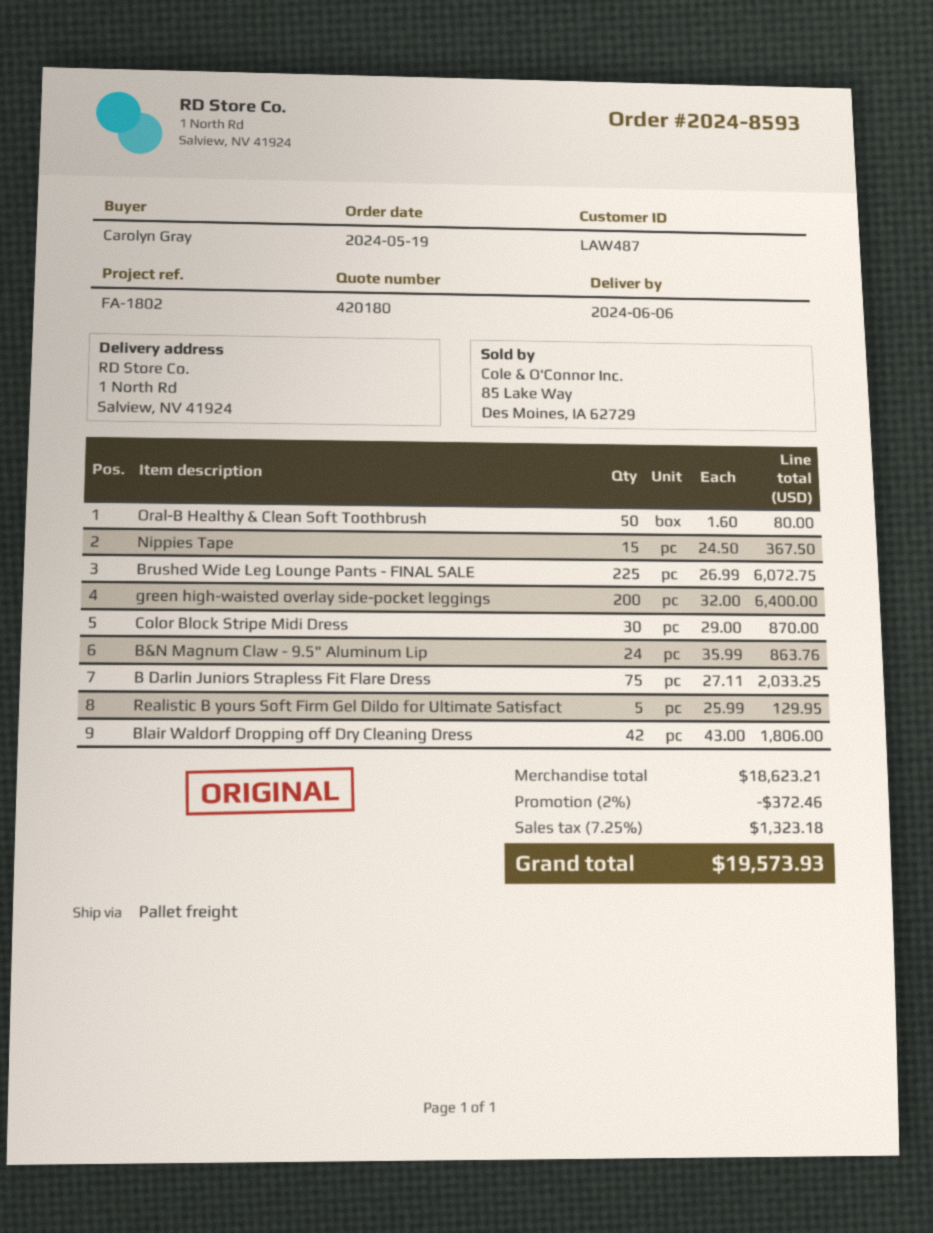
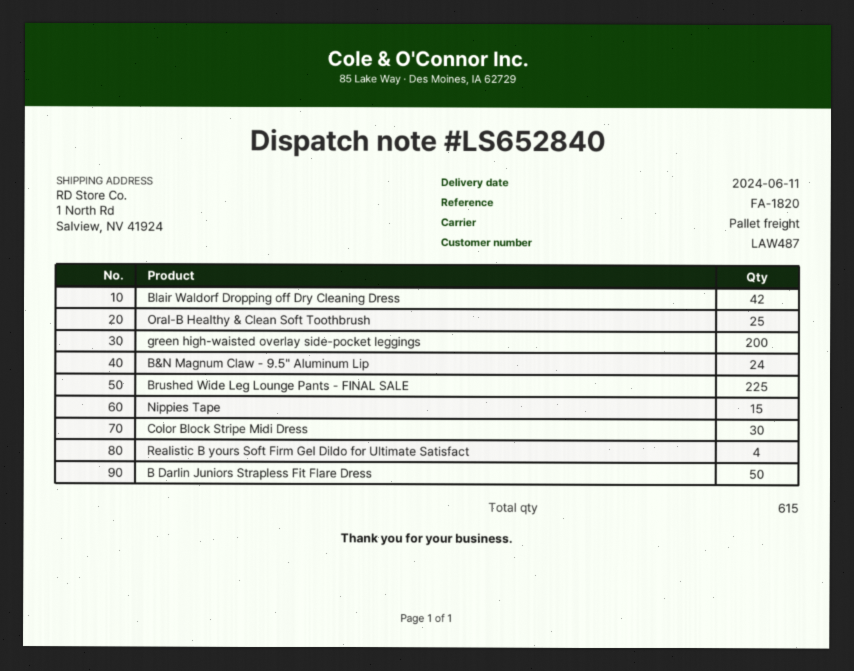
delivery date: 2024-06-06 -> 2024-06-11
reference: FA-1802 -> FA-1820
Oral-B Healthy & Clean Soft Toothbrush: 50 -> 25
B Darlin Juniors Strapless Fit Flare Dress: 75 -> 50
Realistic B yours Soft Firm Gel Dildo for Ultimate Satisfact: 5 -> 4

